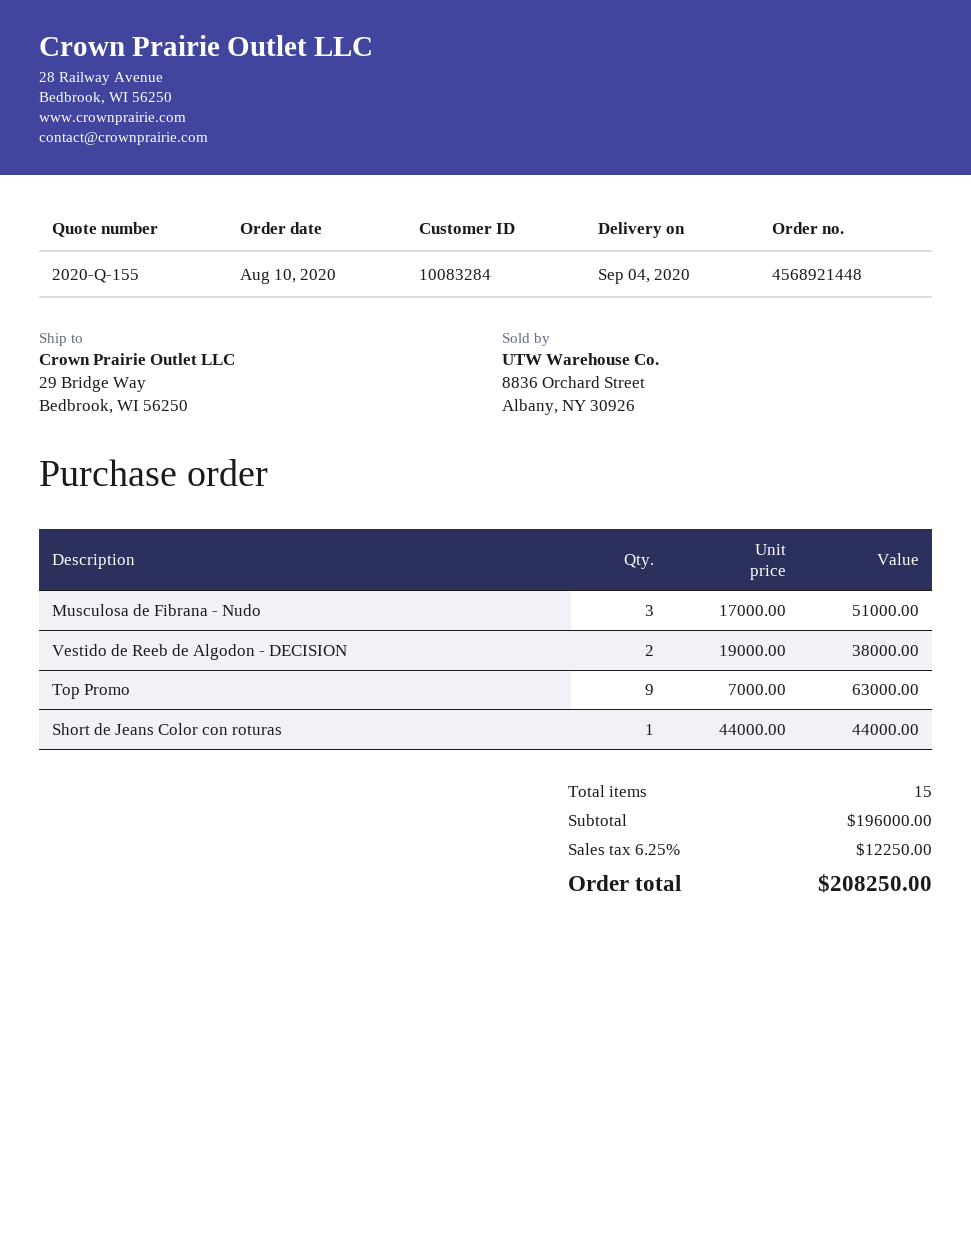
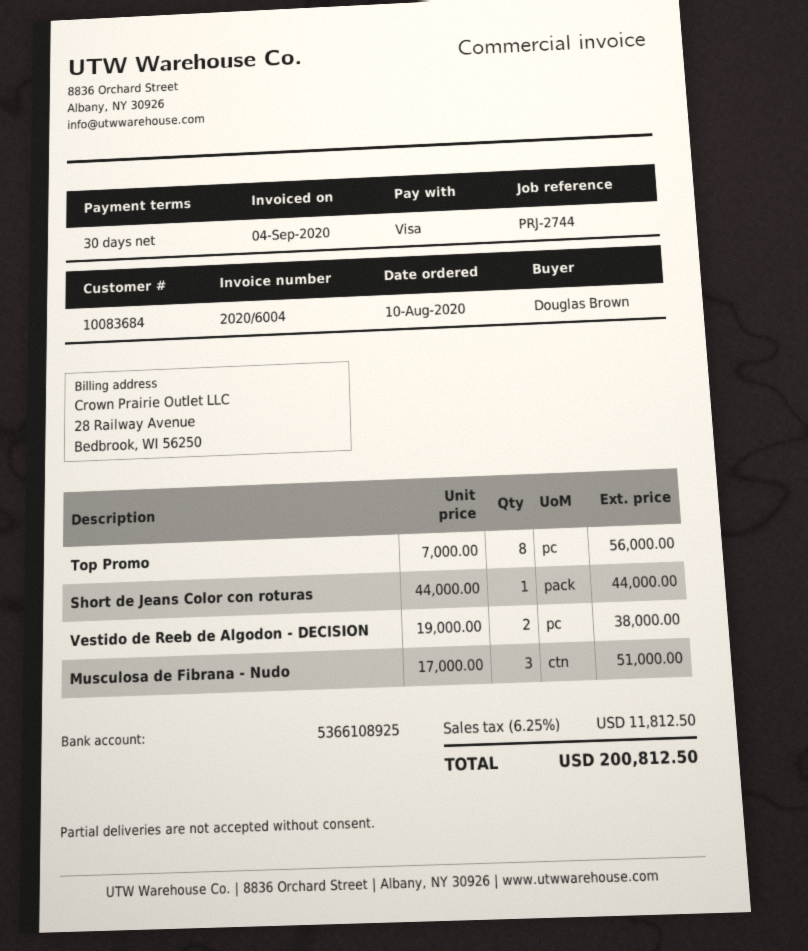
customer number: 10083284 -> 10083684
Top Promo: 9 x 7000.00 = 63000.00 -> 8 x 7000.00 = 56000.00
tax: 6.25% = 12250.00 -> 6.25% = 11812.50
total: 208250.00 -> 200812.50

